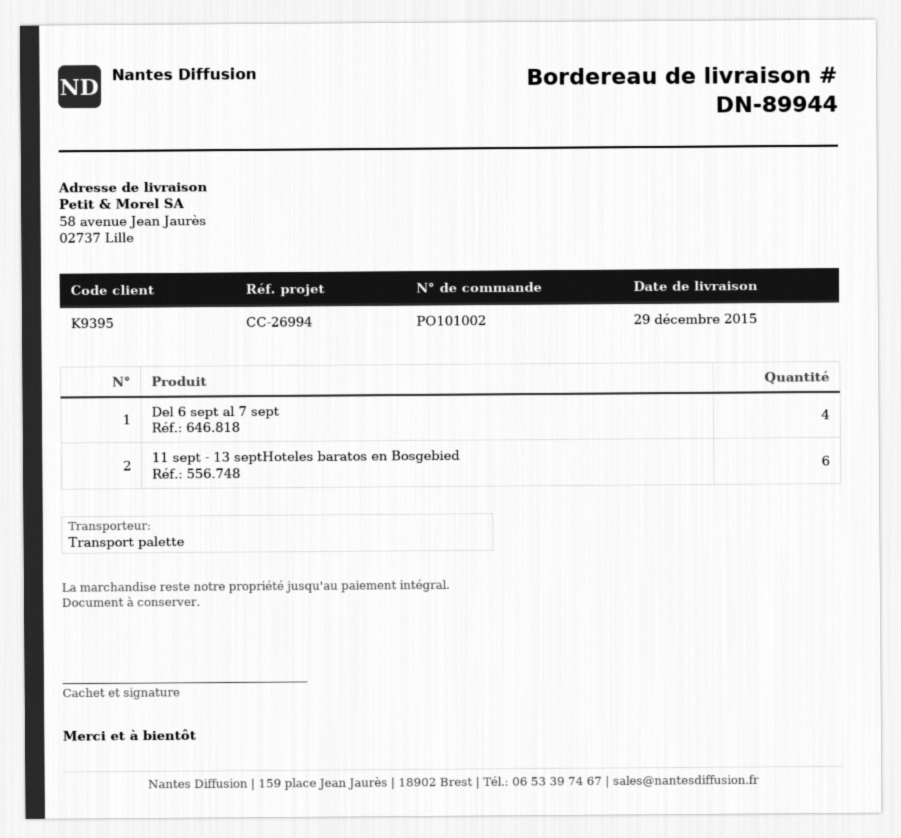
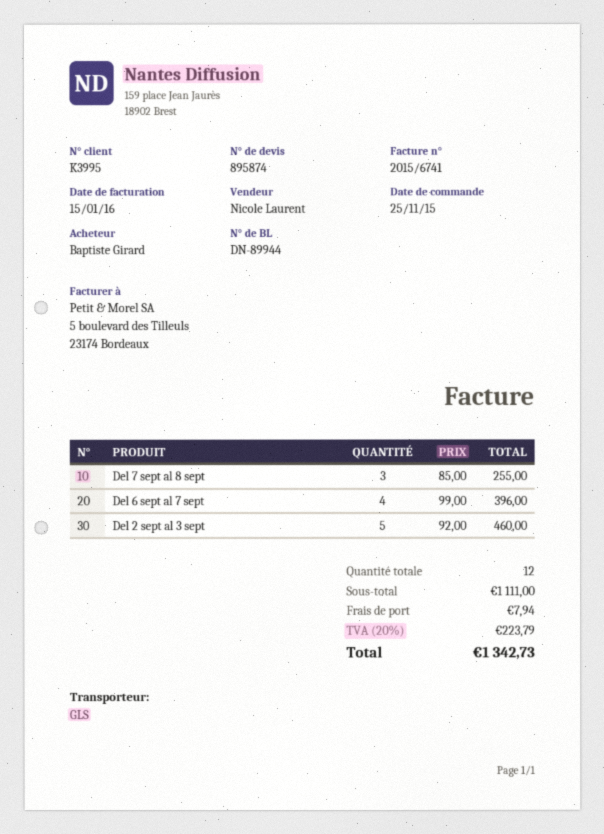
customer number: K9395 -> K3995
shipping method: pallet freight -> GLS
11 sept - 13 septHoteles baratos en Bosgebied: 6 -> none
Del 7 sept al 8 sept: none -> 3
Del 2 sept al 3 sept: none -> 5

